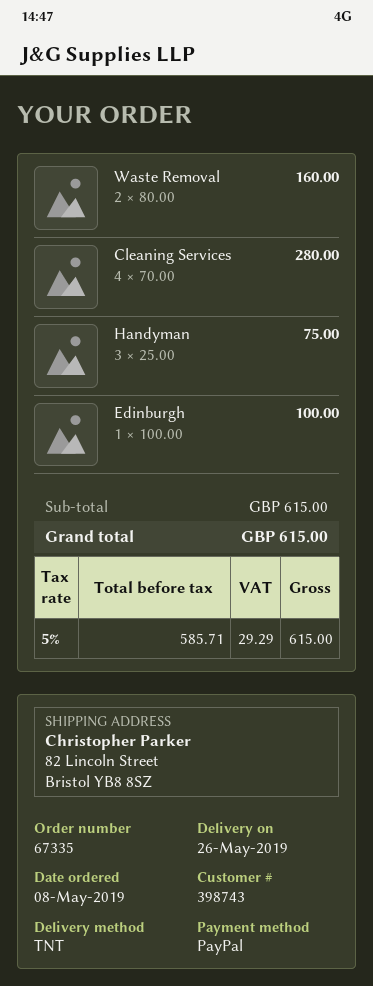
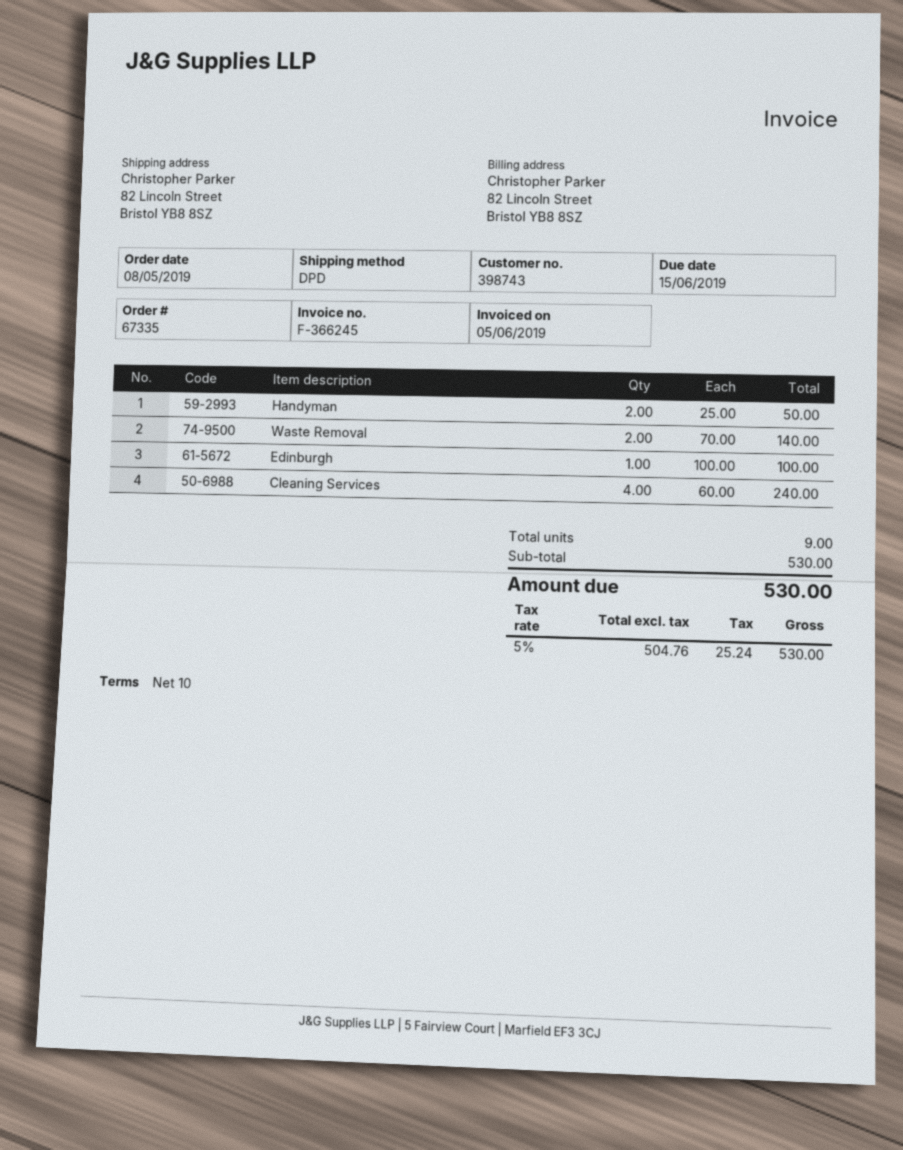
shipping method: TNT -> DPD
Waste Removal: 2 x 80.00 = 160.00 -> 2 x 70.00 = 140.00
Cleaning Services: 4 x 70.00 = 280.00 -> 4 x 60.00 = 240.00
Handyman: 3 x 25.00 = 75.00 -> 2 x 25.00 = 50.00
subtotal: 615.00 -> 530.00
net: 585.71 -> 504.76
tax: 5% = 29.29 -> 5% = 25.24
total: 615.00 -> 530.00

